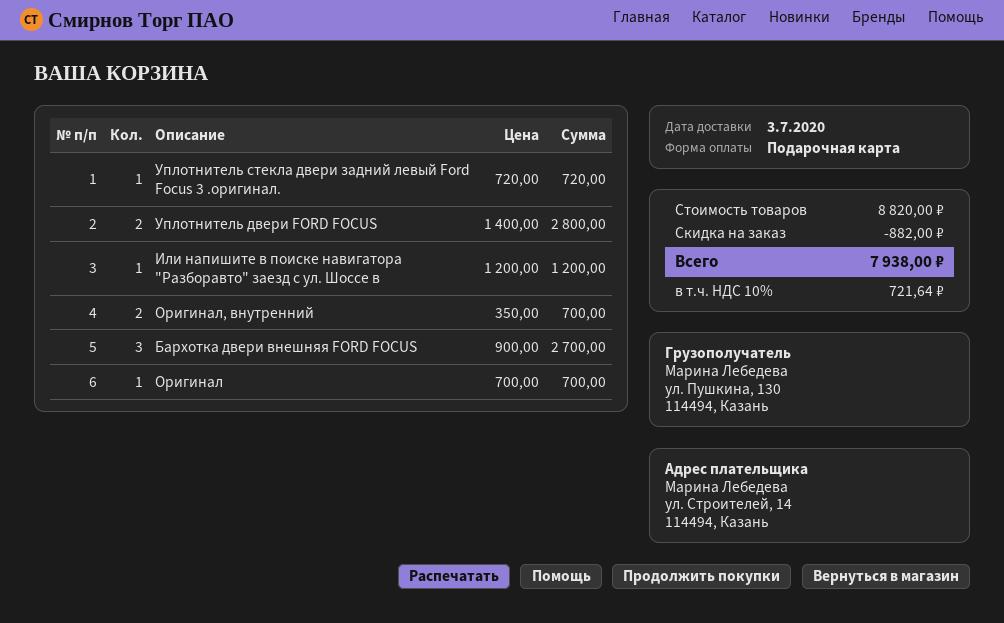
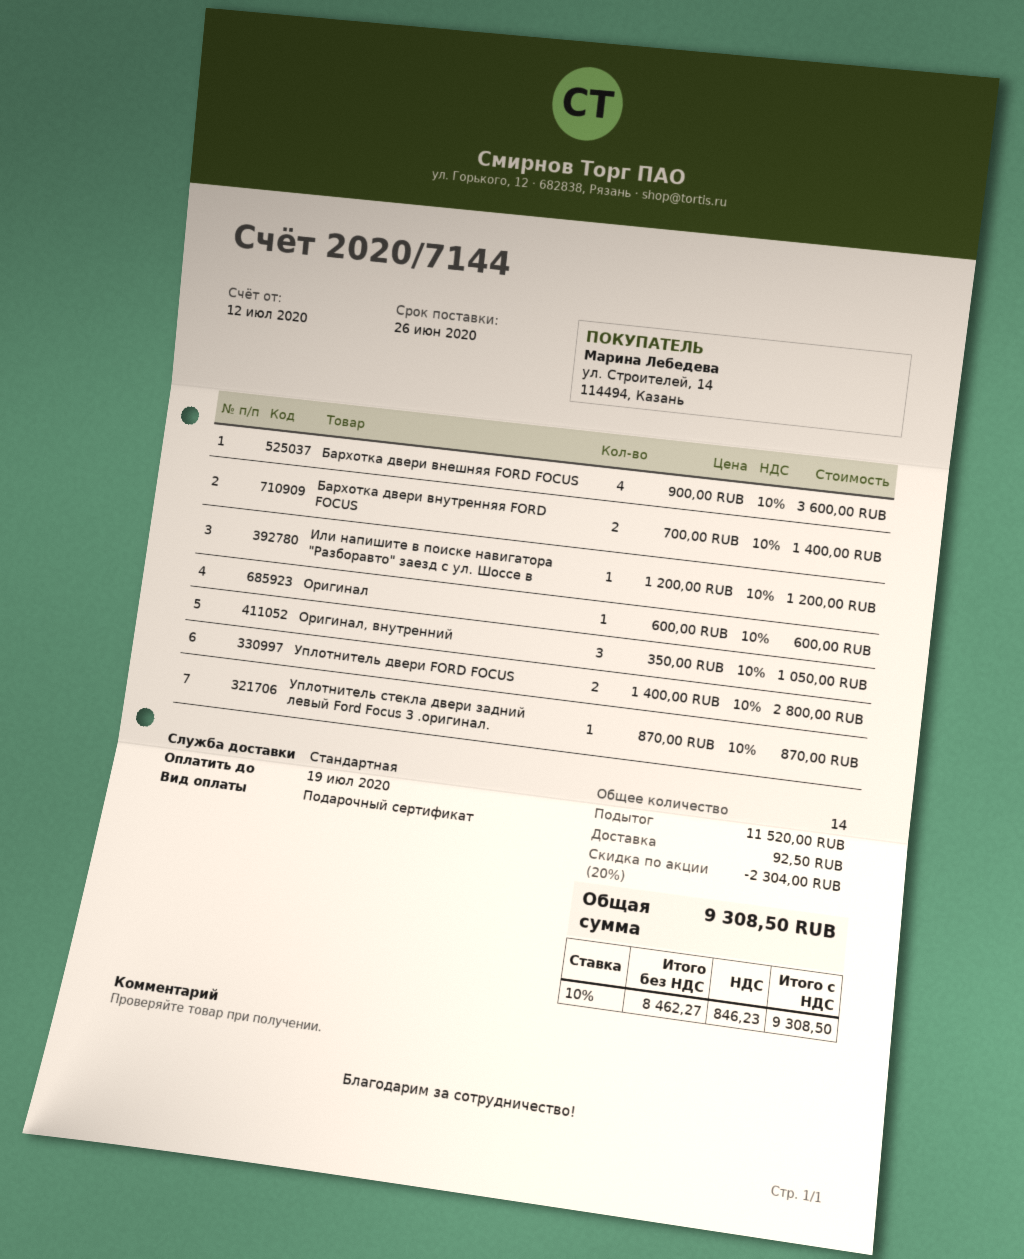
delivery date: 2020-07-03 -> 2020-06-26
Уплотнитель стекла двери задний левый Ford Focus 3 .оригинал.: 1 x 720.00 = 720.00 -> 1 x 870.00 = 870.00
Оригинал, внутренний: 2 x 350.00 = 700.00 -> 3 x 350.00 = 1050.00
Бархотка двери внешняя FORD FOCUS: 3 x 900.00 = 2700.00 -> 4 x 900.00 = 3600.00
Оригинал: 1 x 700.00 = 700.00 -> 1 x 600.00 = 600.00
Бархотка двери внутренняя FORD FOCUS: none -> 2 x 700.00 = 1400.00
subtotal: 8820.00 -> 11520.00
discount: 882.00 -> 2304.00
shipping: none -> 92.50
tax: 10% = 721.64 -> 10% = 846.23
total: 7938.00 -> 9308.50

